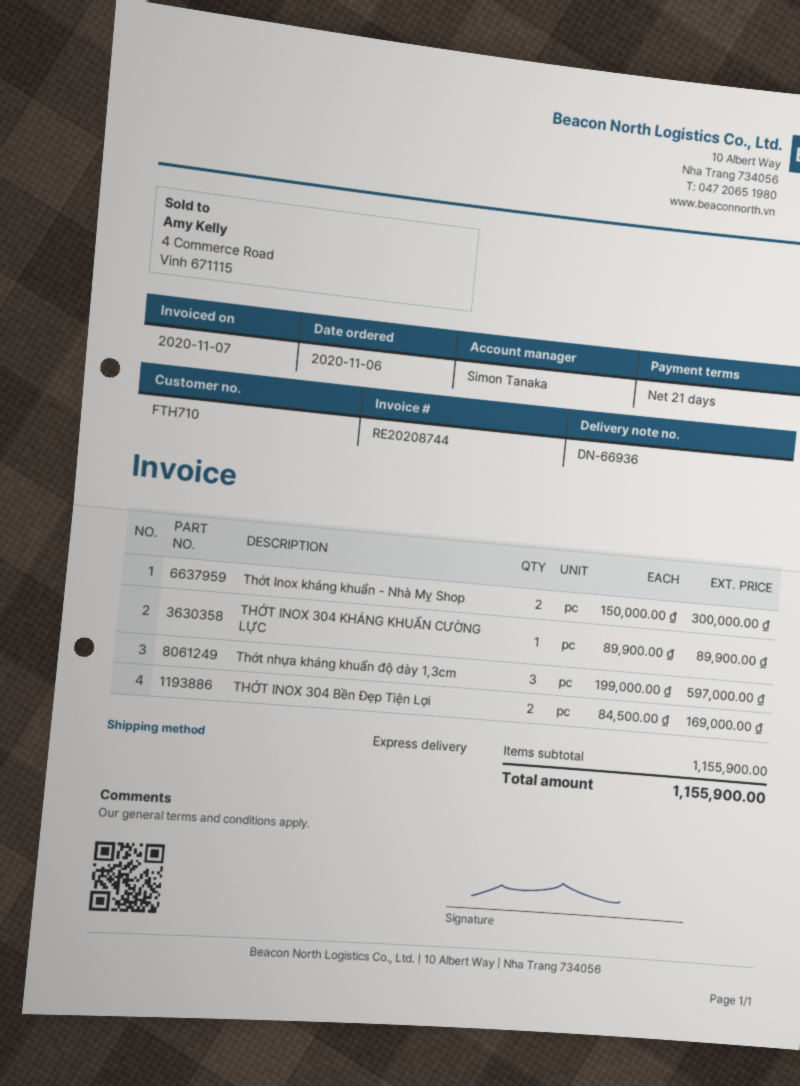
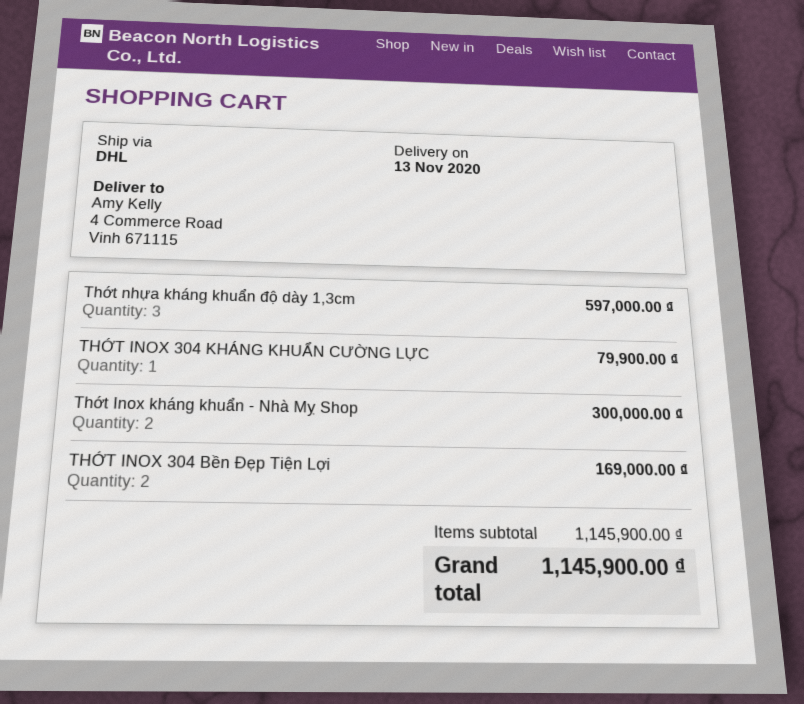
shipping method: express -> DHL
THỚT INOX 304 KHÁNG KHUẨN CƯỜNG LỰC: 1 for 89900.00 -> 1 for 79900.00
subtotal: 1155900.00 -> 1145900.00
total: 1155900.00 -> 1145900.00

